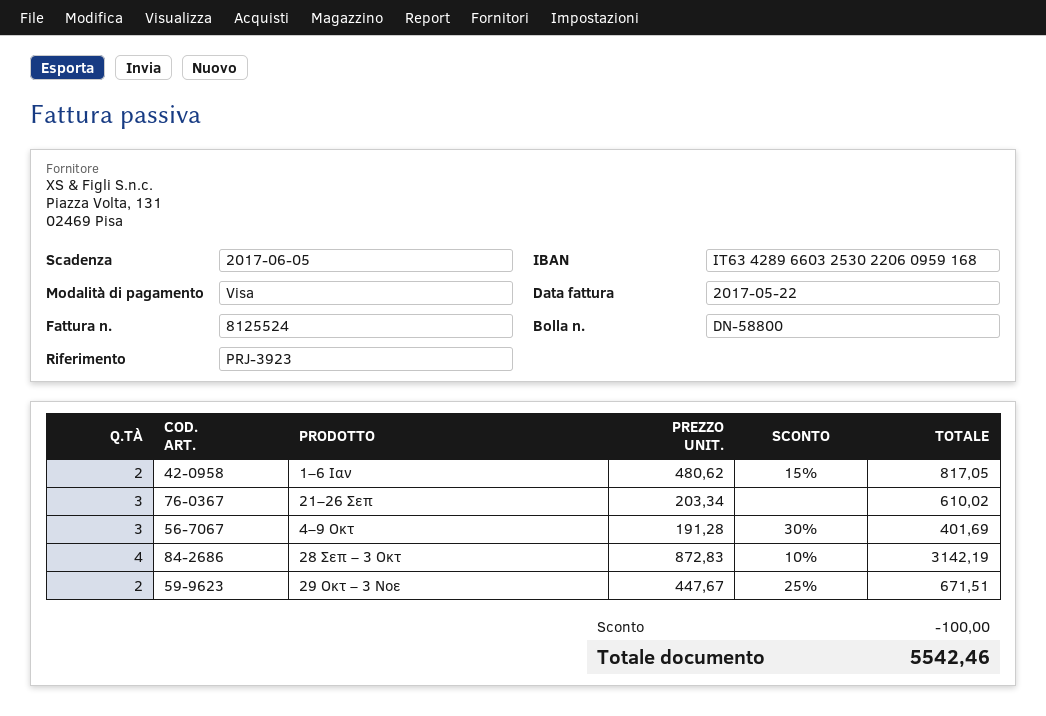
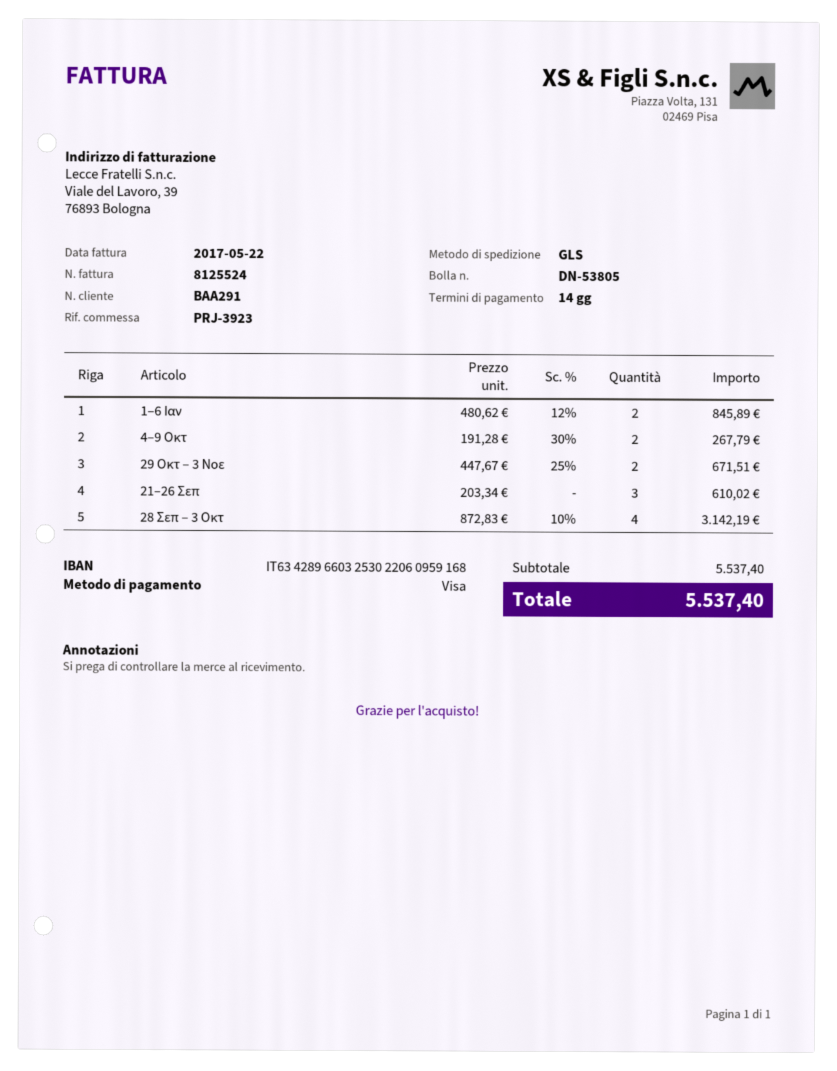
delivery note number: DN-58800 -> DN-53805
1–6 Ιαν: 2 x 480.62 - 15% = 817.05 -> 2 x 480.62 - 12% = 845.89
4–9 Οκτ: 3 x 191.28 - 30% = 401.69 -> 2 x 191.28 - 30% = 267.79
discount: 100.00 -> none
total: 5542.46 -> 5537.40

